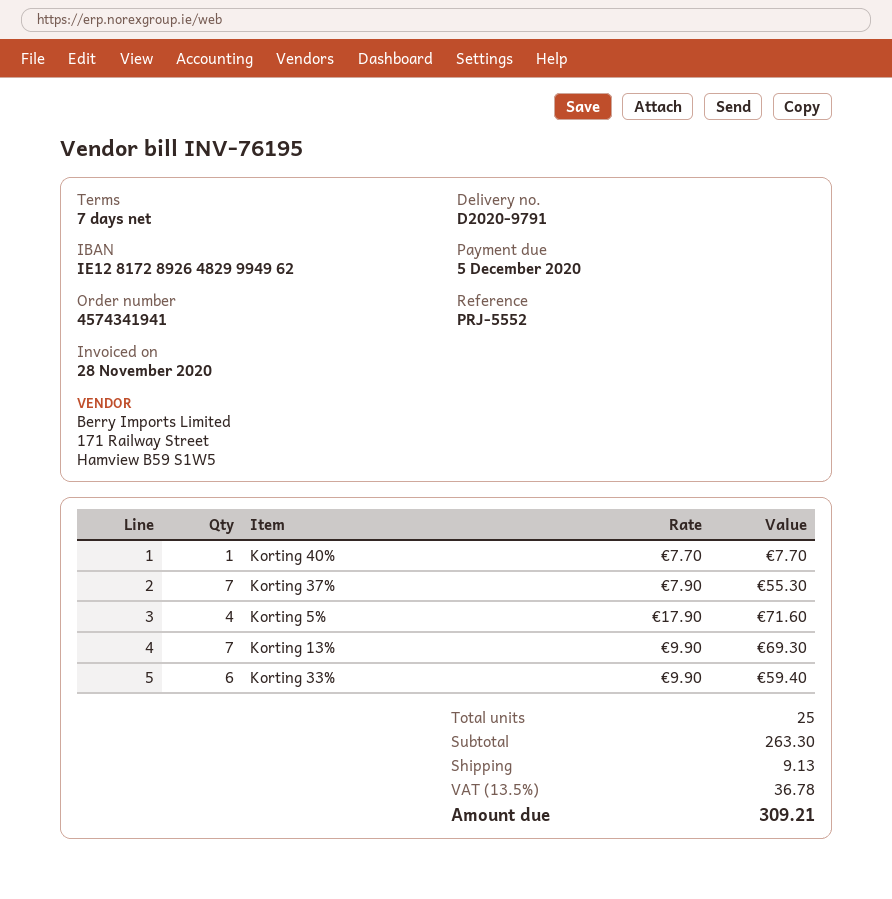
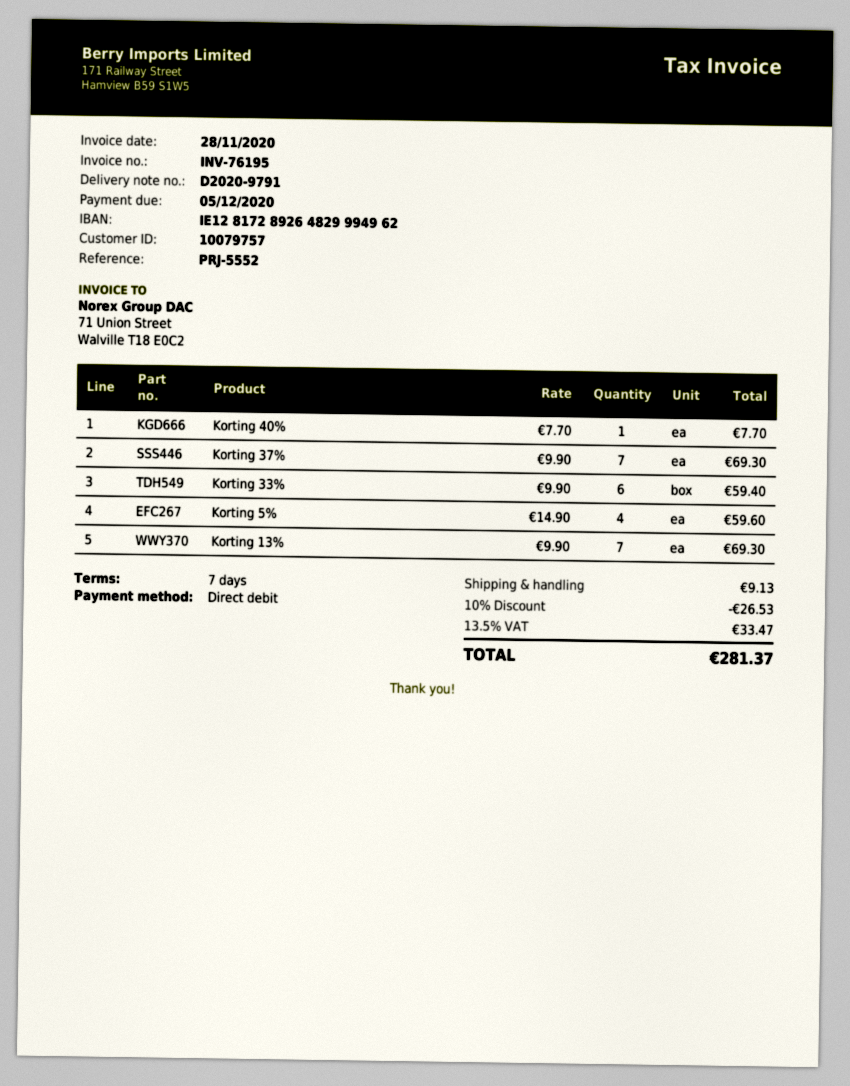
Korting 37%: 7 x 7.90 = 55.30 -> 7 x 9.90 = 69.30
Korting 5%: 4 x 17.90 = 71.60 -> 4 x 14.90 = 59.60
discount: none -> 10% = 26.53
tax: 13.5% = 36.78 -> 13.5% = 33.47
total: 309.21 -> 281.37

